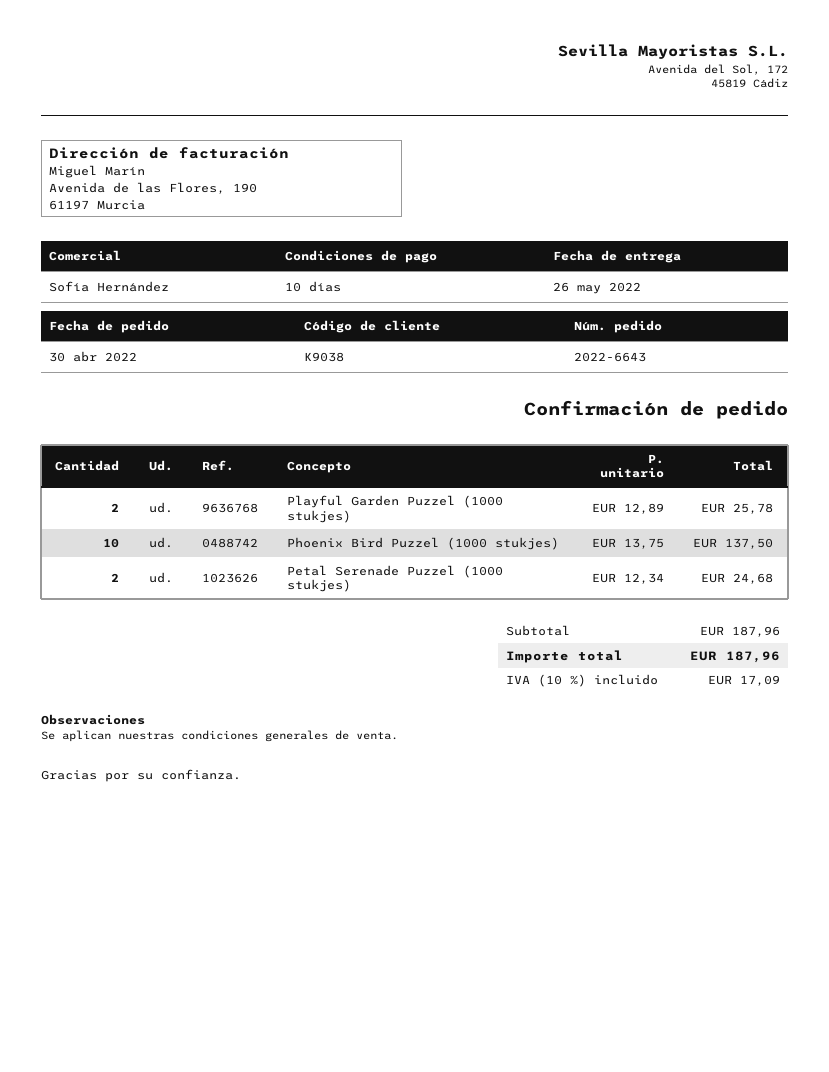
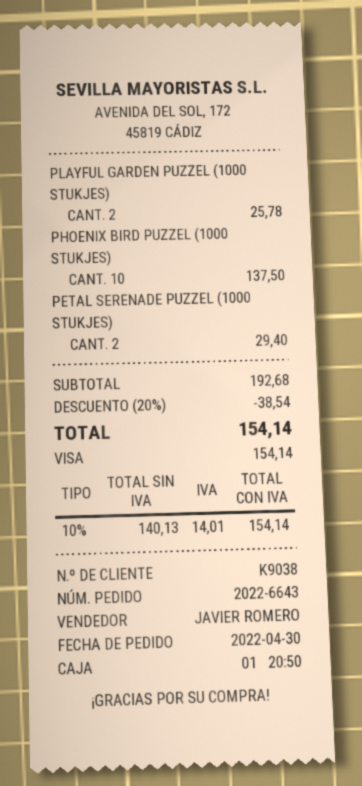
sales rep: Sofía Hernández -> JAVIER ROMERO
Petal Serenade Puzzel (1000 stukjes): 2 for 24.68 -> 2 for 29.40
subtotal: 187.96 -> 192.68
discount: none -> 20% = 38.54
tax: 10% = 17.09 -> 10% = 14.01
total: 187.96 -> 154.14

